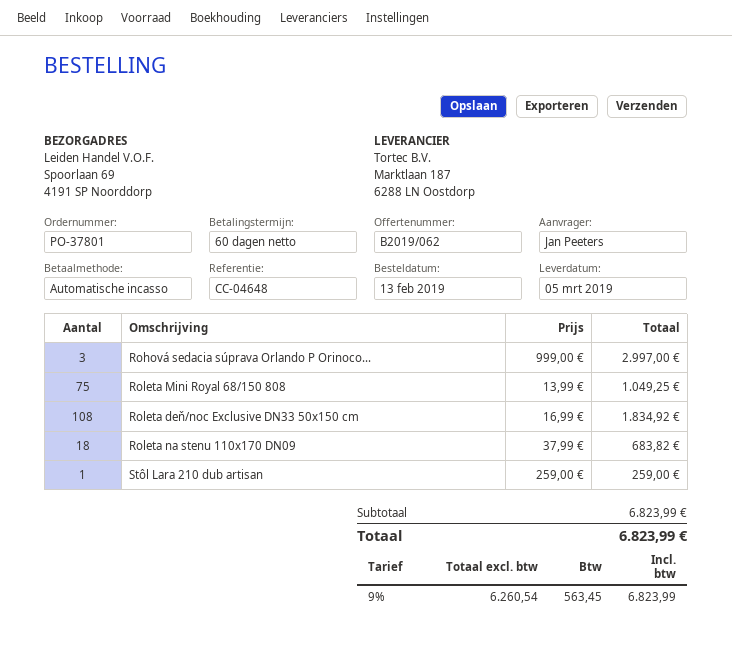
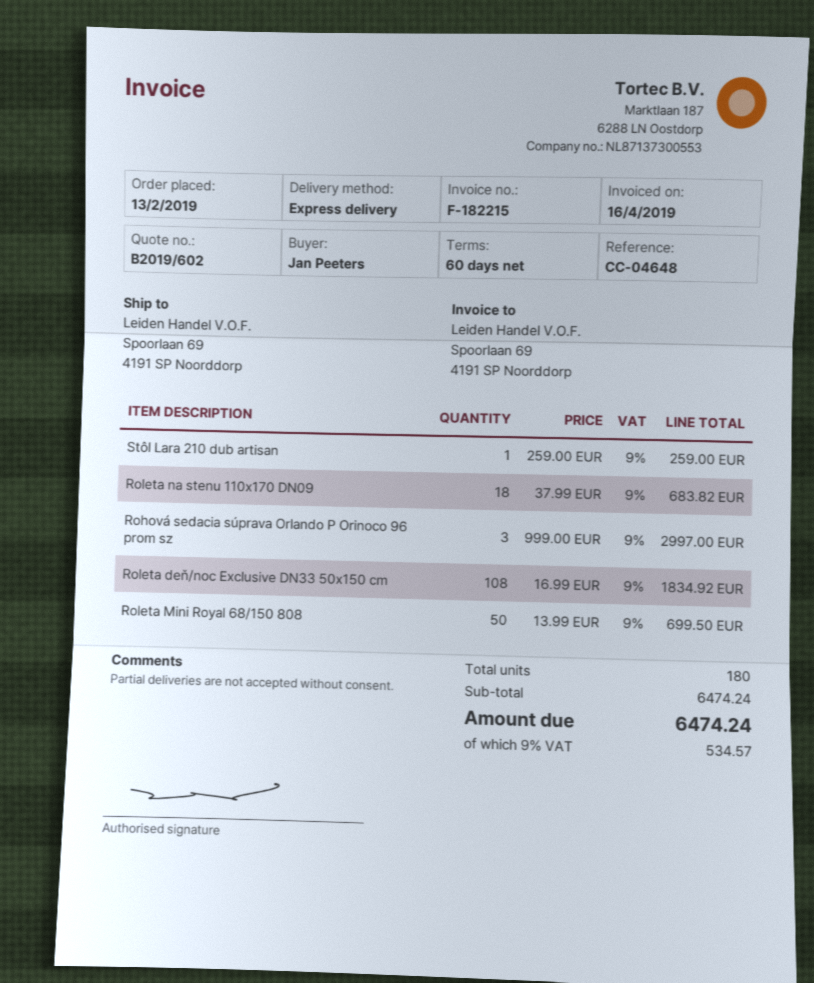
quote number: B2019/062 -> B2019/602
Roleta Mini Royal 68/150 808: 75 x 13.99 = 1049.25 -> 50 x 13.99 = 699.50
subtotal: 6823.99 -> 6474.24
tax: 9% = 563.45 -> 9% = 534.57
total: 6823.99 -> 6474.24

